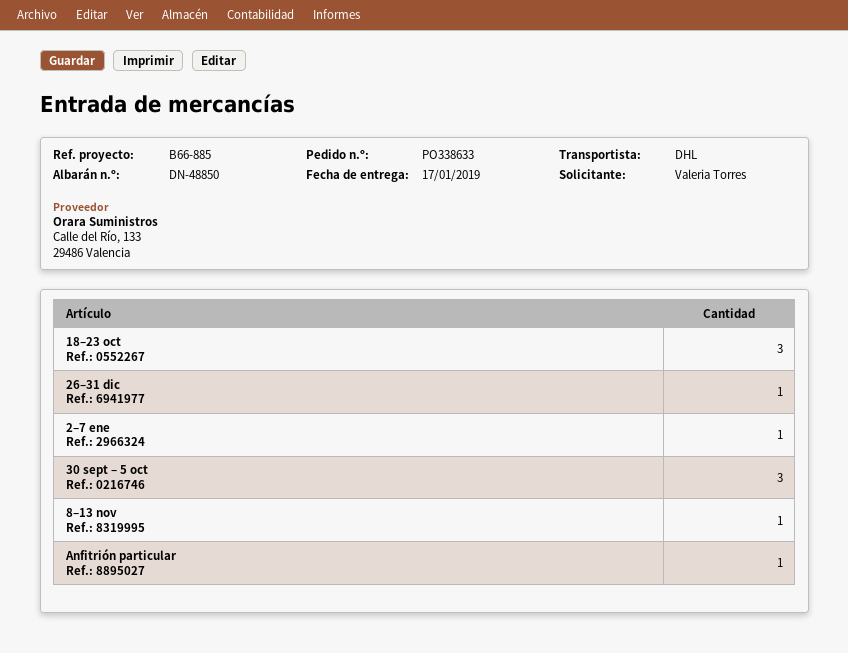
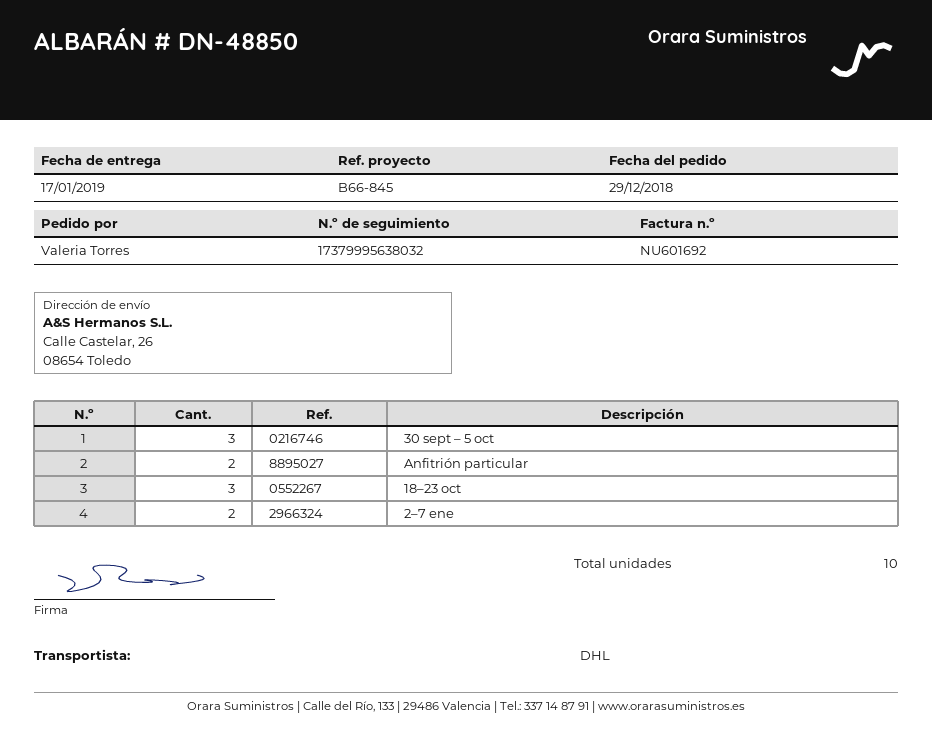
reference: B66-885 -> B66-845
26–31 dic: 1 -> none
2–7 ene: 1 -> 2
8–13 nov: 1 -> none
Anfitrión particular: 1 -> 2

